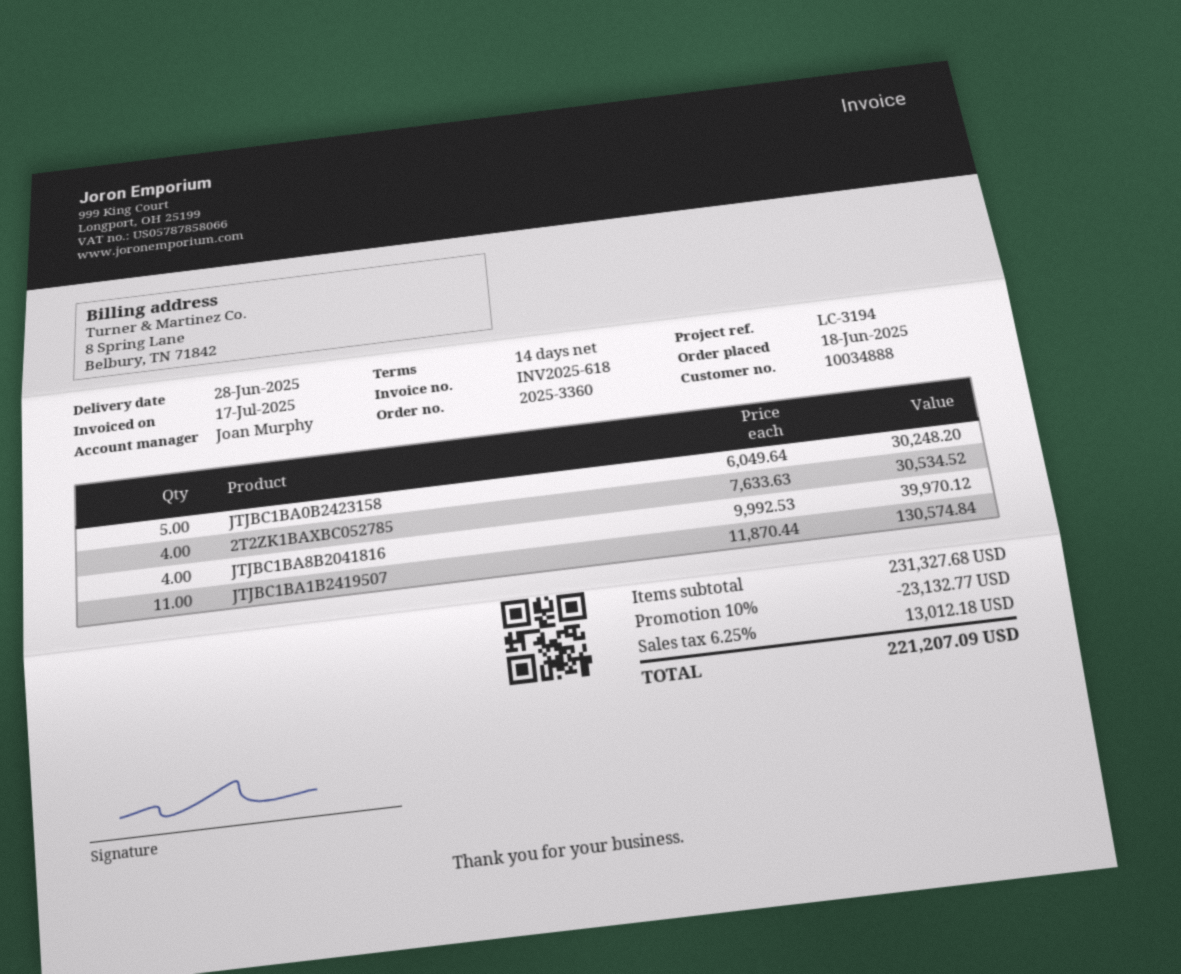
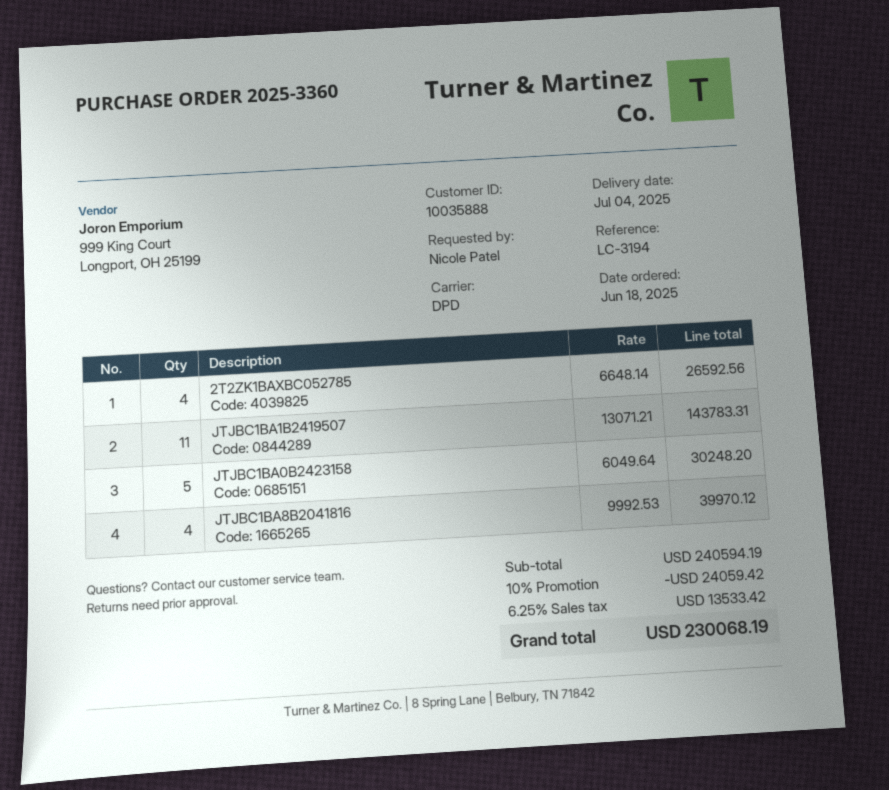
delivery date: 2025-06-28 -> 2025-07-04
customer number: 10034888 -> 10035888
2T2ZK1BAXBC052785: 4 x 7633.63 = 30534.52 -> 4 x 6648.14 = 26592.56
JTJBC1BA1B2419507: 11 x 11870.44 = 130574.84 -> 11 x 13071.21 = 143783.31
subtotal: 231327.68 -> 240594.19
discount: 10% = 23132.77 -> 10% = 24059.42
tax: 6.25% = 13012.18 -> 6.25% = 13533.42
total: 221207.09 -> 230068.19

